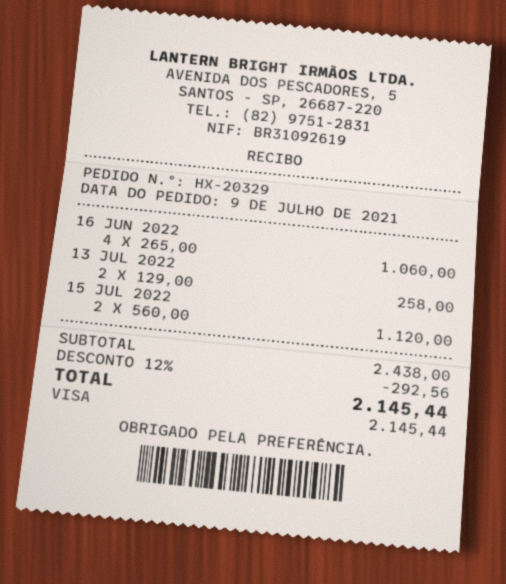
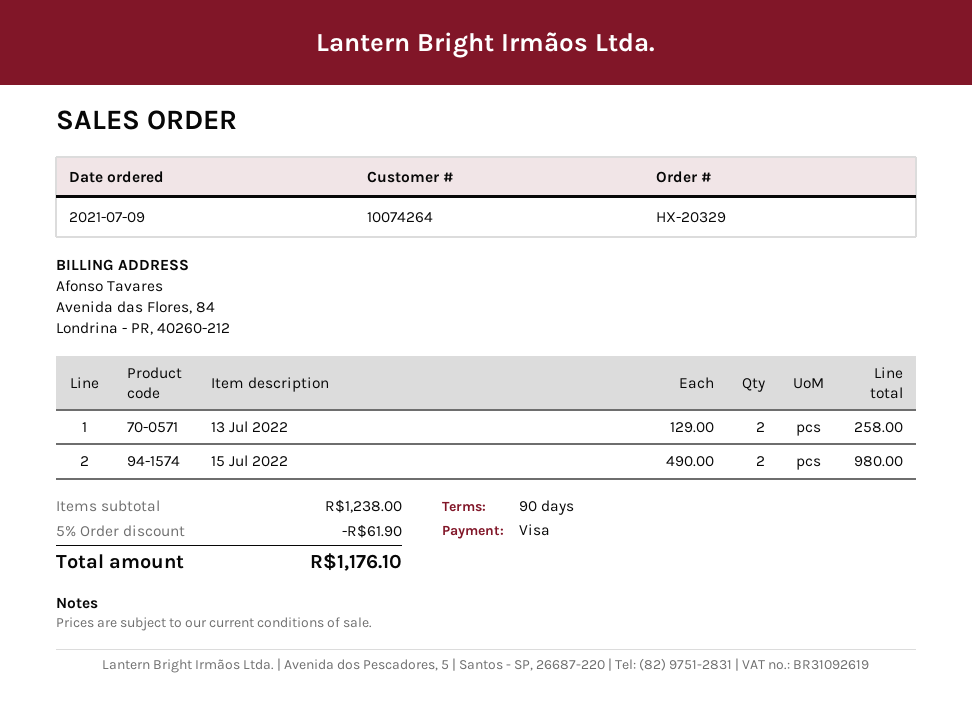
16 JUN 2022: 4 x 265.00 = 1060.00 -> none
15 JUL 2022: 2 x 560.00 = 1120.00 -> 2 x 490.00 = 980.00
subtotal: 2438.00 -> 1238.00
discount: 12% = 292.56 -> 5% = 61.90
total: 2145.44 -> 1176.10

